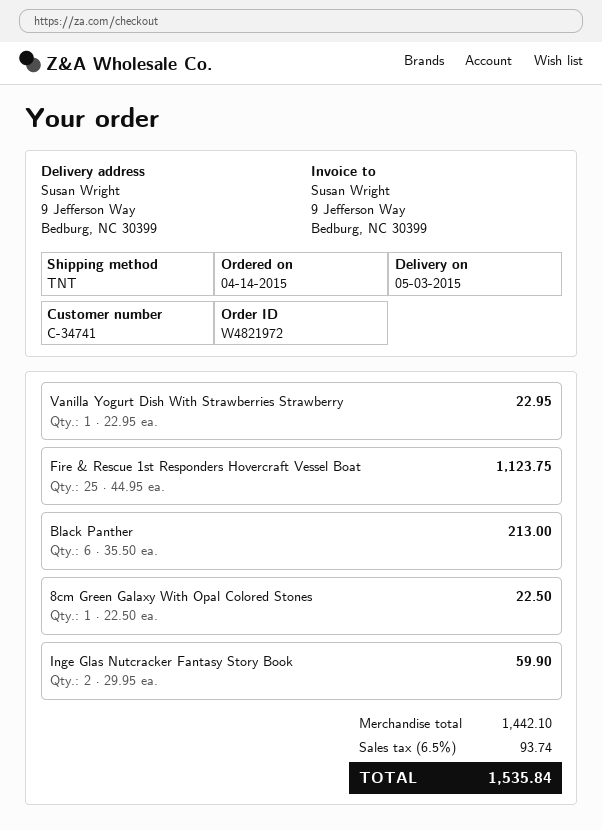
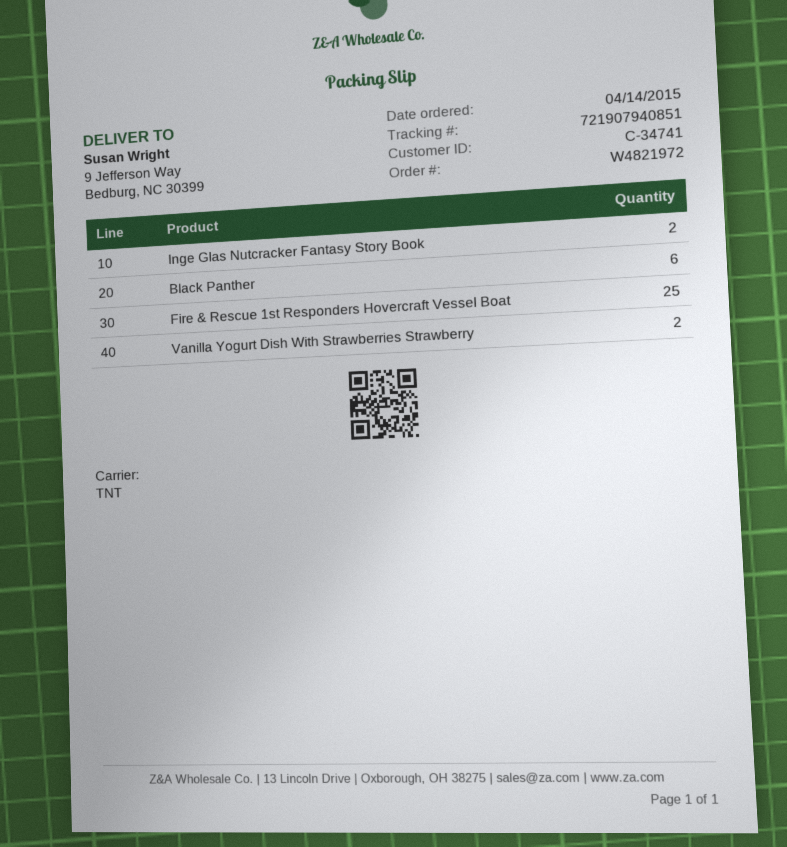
Vanilla Yogurt Dish With Strawberries Strawberry: 1 -> 2
8cm Green Galaxy With Opal Colored Stones: 1 -> none

